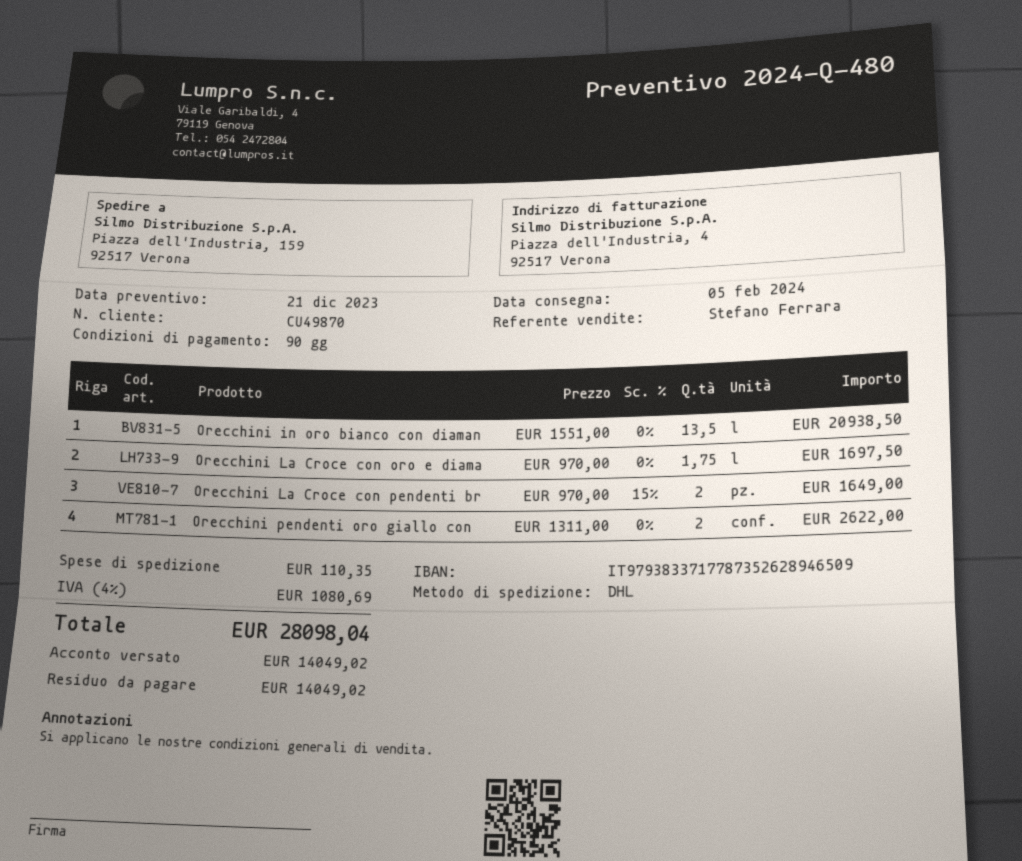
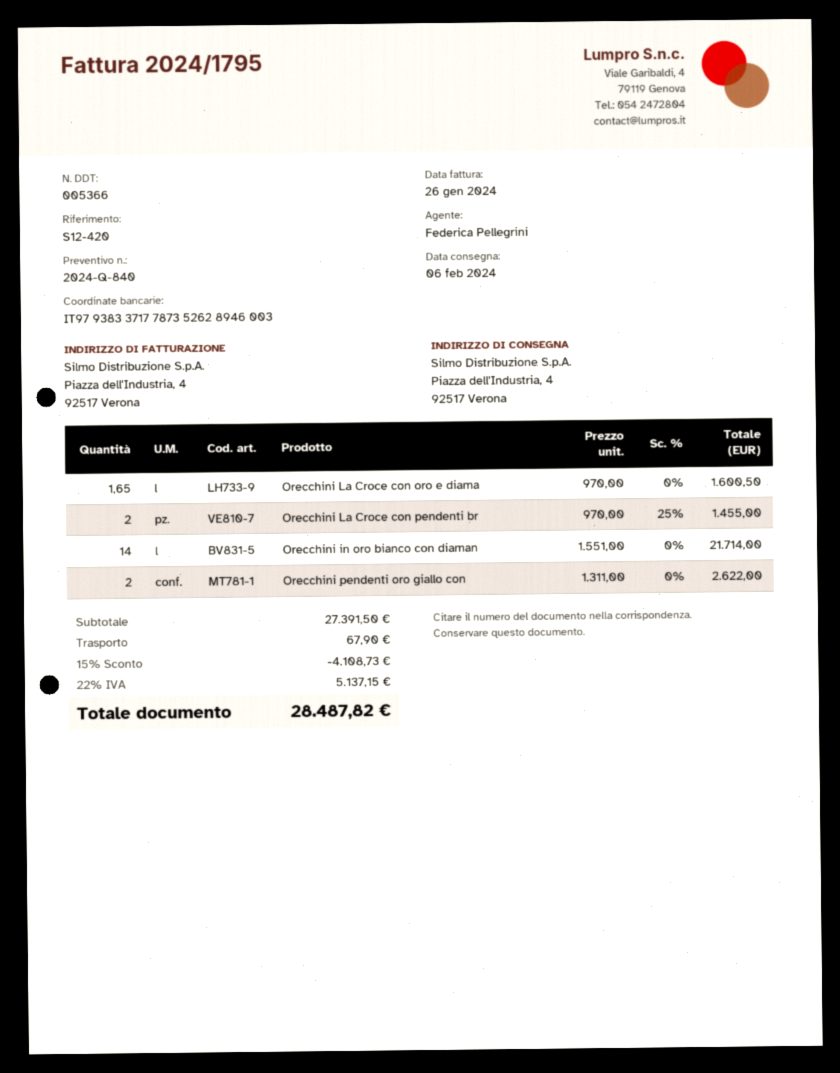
quote number: 2024-Q-480 -> 2024-Q-840
delivery date: 2024-02-05 -> 2024-02-06
sales rep: Stefano Ferrara -> Federica Pellegrini
bank account: IT9793833717787352628946509 -> IT9793833717787352628946003
ship to: Piazza dell'Industria, 159, 92517 Verona -> Piazza dell'Industria, 4, 92517 Verona
Orecchini in oro bianco con diaman: 13.5 x 1551.00 = 20938.50 -> 14 x 1551.00 = 21714.00
Orecchini La Croce con oro e diama: 1.75 x 970.00 = 1697.50 -> 1.65 x 970.00 = 1600.50
Orecchini La Croce con pendenti br: 2 x 970.00 - 15% = 1649.00 -> 2 x 970.00 - 25% = 1455.00
discount: none -> 15% = 4108.73
shipping: 110.35 -> 67.90
tax: 4% = 1080.69 -> 22% = 5137.15
total: 28098.04 -> 28487.82

